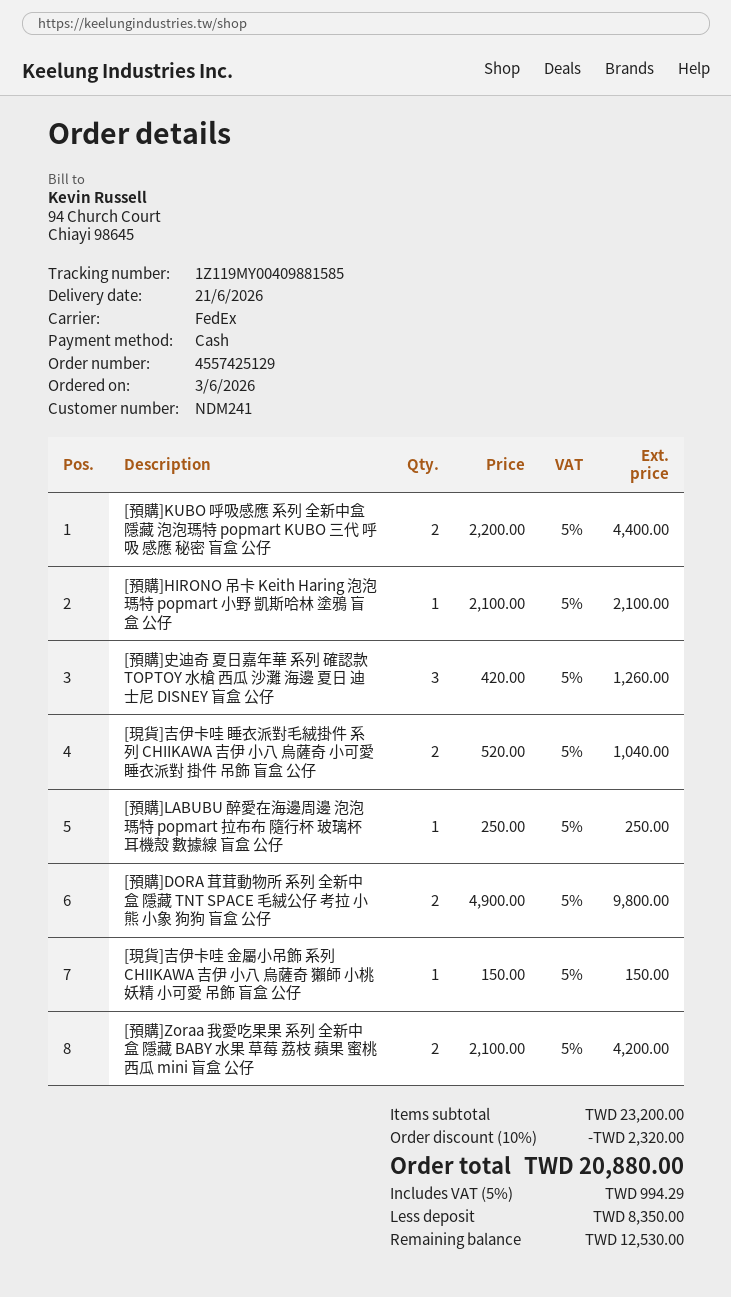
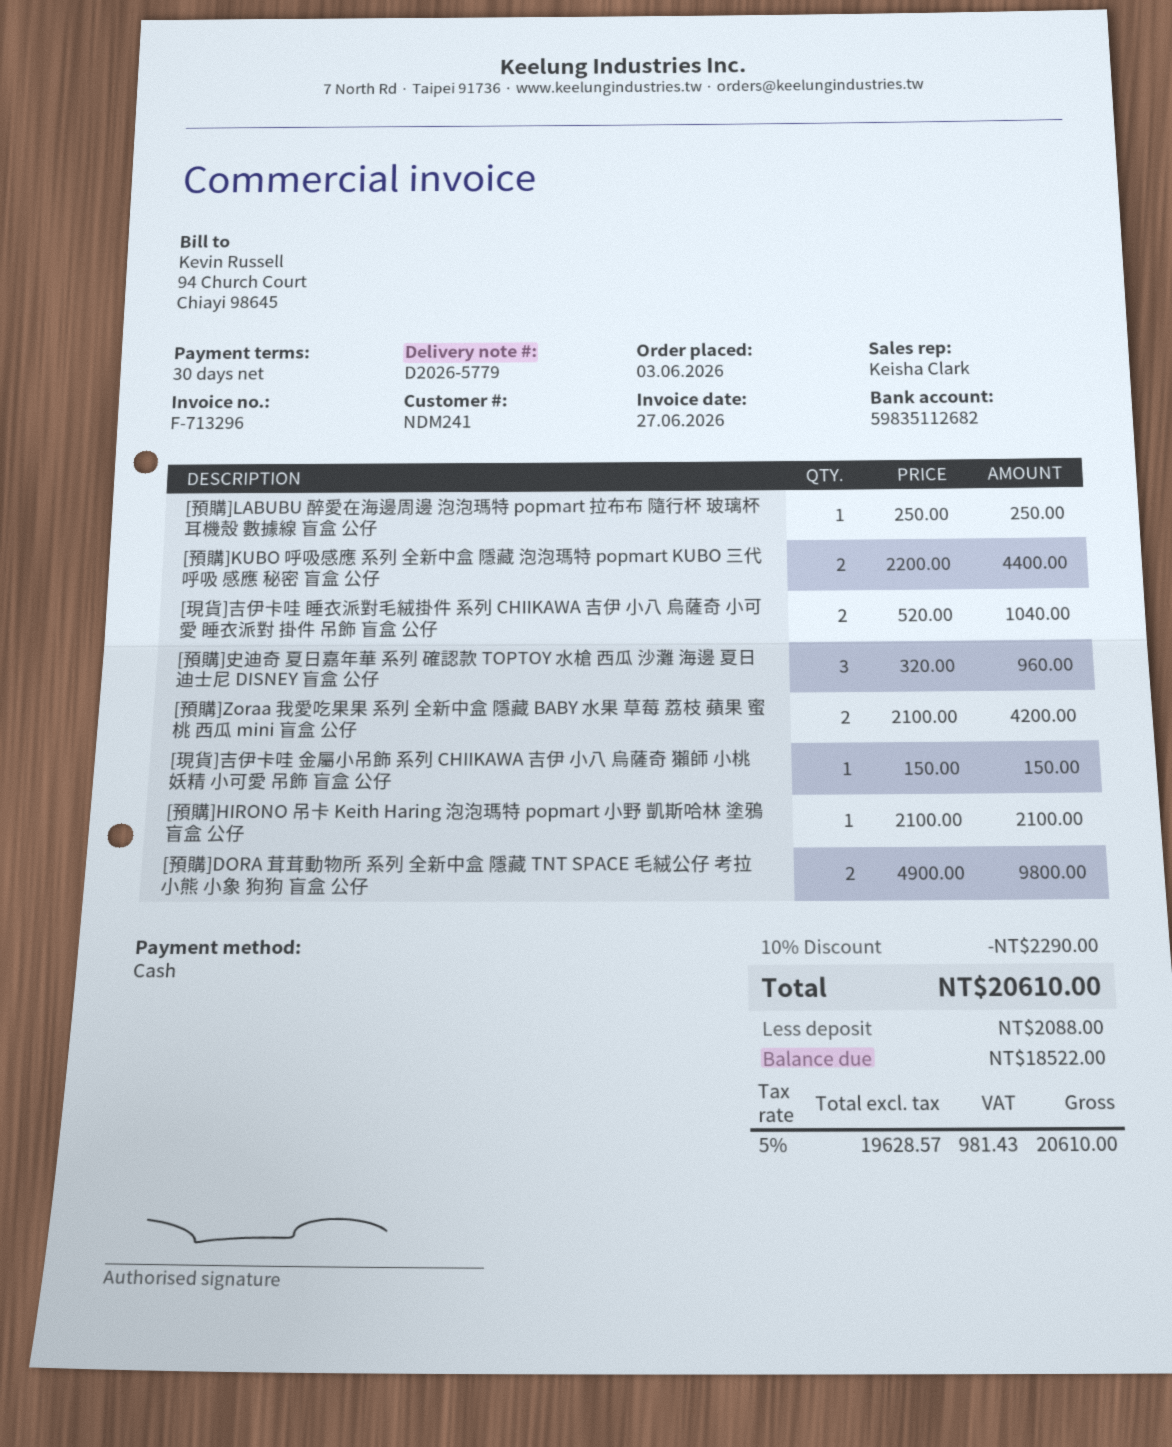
[預購]史迪奇 夏日嘉年華 系列 確認款 TOPTOY 水槍 西瓜 沙灘 海邊 夏日 迪士尼 DISNEY 盲盒 公仔: 3 x 420.00 = 1260.00 -> 3 x 320.00 = 960.00
discount: 10% = 2320.00 -> 10% = 2290.00
tax: 5% = 994.29 -> 5% = 981.43
total: 20880.00 -> 20610.00
deposit: 8350.00 -> 2088.00
balance: 12530.00 -> 18522.00

